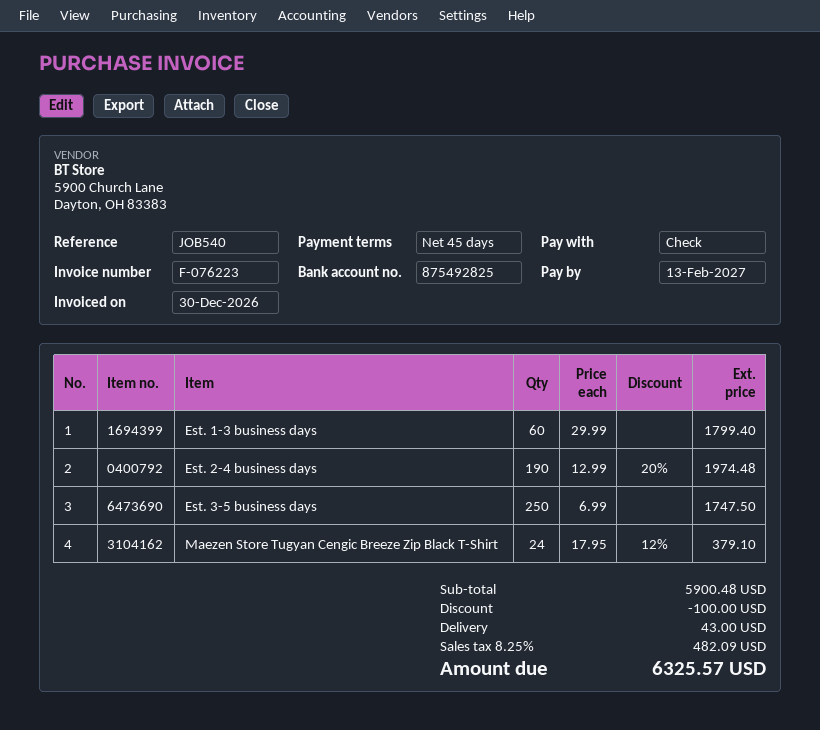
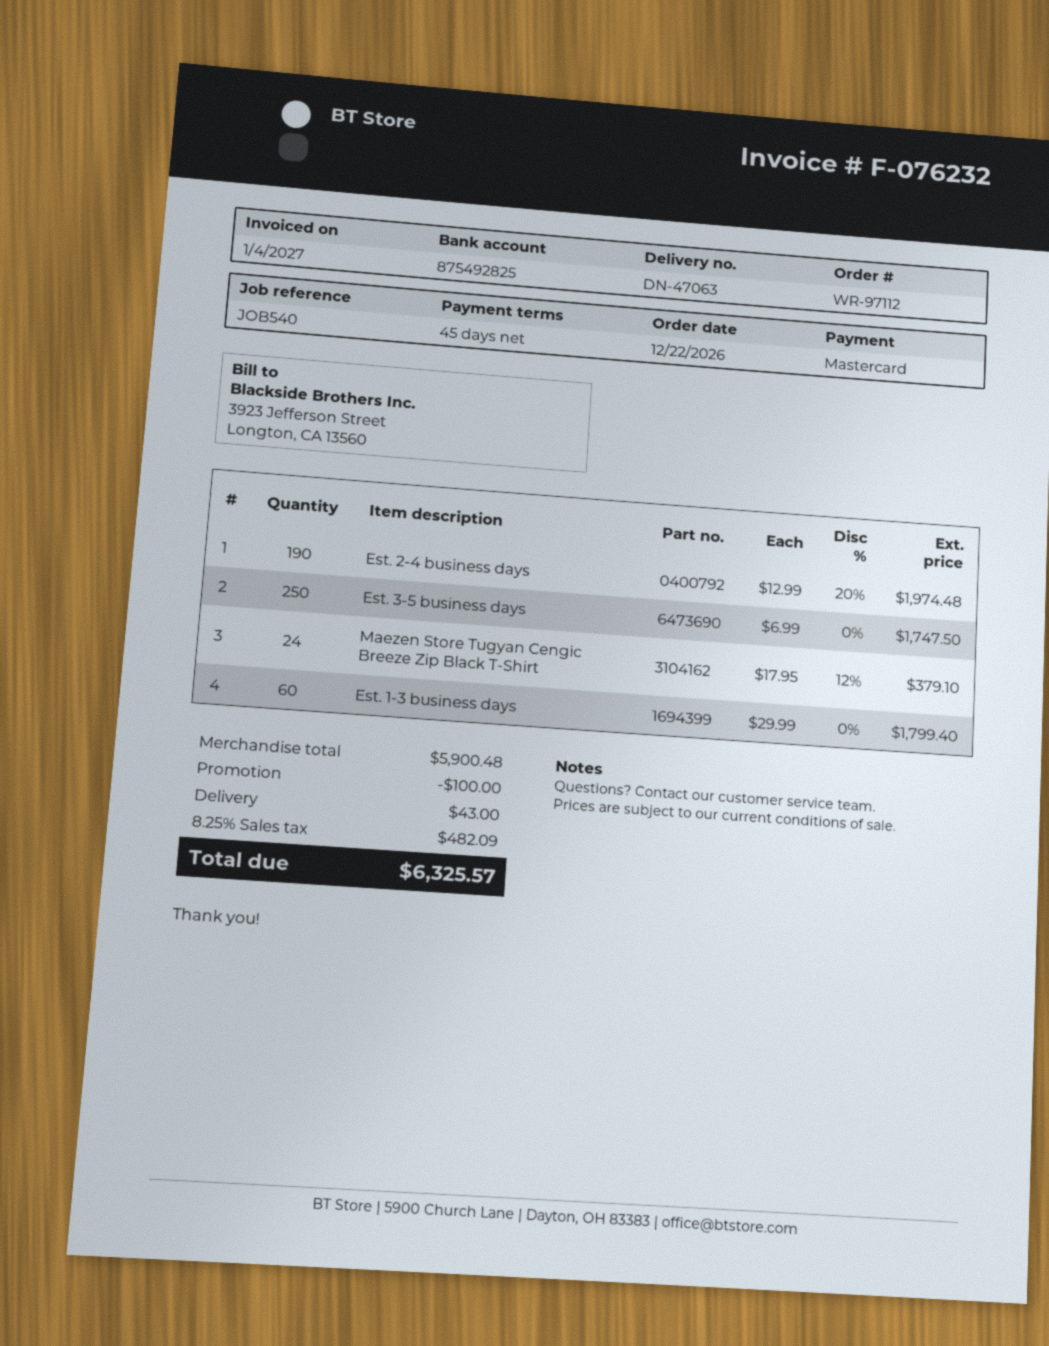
invoice number: F-076223 -> F-076232
invoice date: 2026-12-30 -> 2027-01-04
payment method: cheque -> Mastercard

